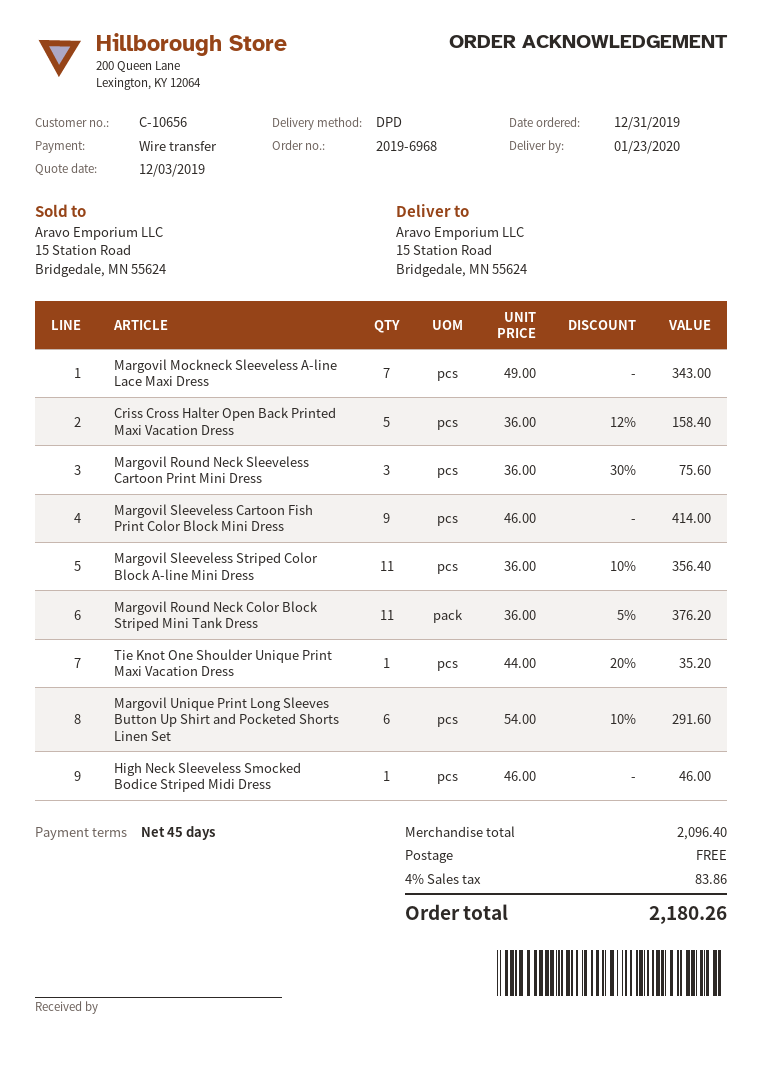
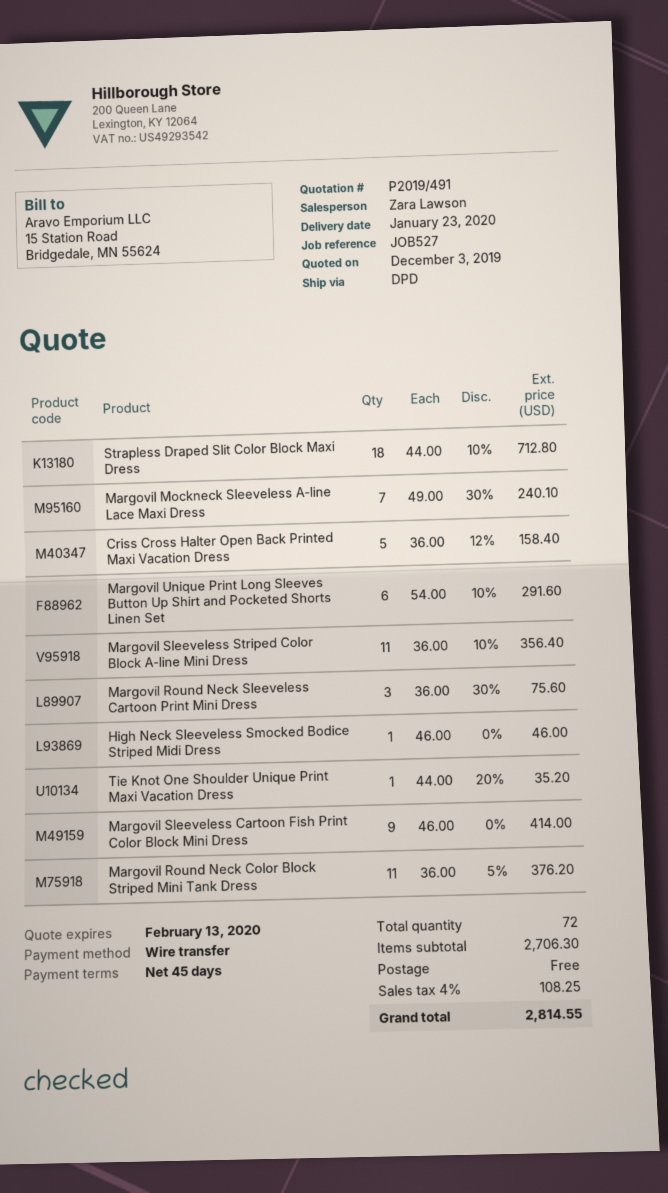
Margovil Mockneck Sleeveless A-line Lace Maxi Dress: 7 x 49.00 = 343.00 -> 7 x 49.00 - 30% = 240.10
Strapless Draped Slit Color Block Maxi Dress: none -> 18 x 44.00 - 10% = 712.80
subtotal: 2096.40 -> 2706.30
tax: 4% = 83.86 -> 4% = 108.25
total: 2180.26 -> 2814.55

